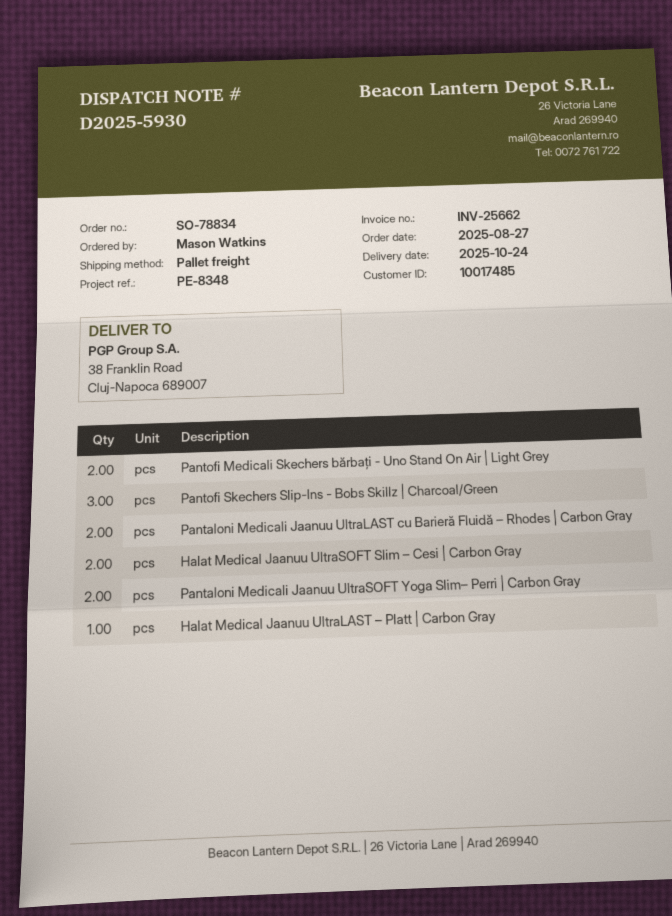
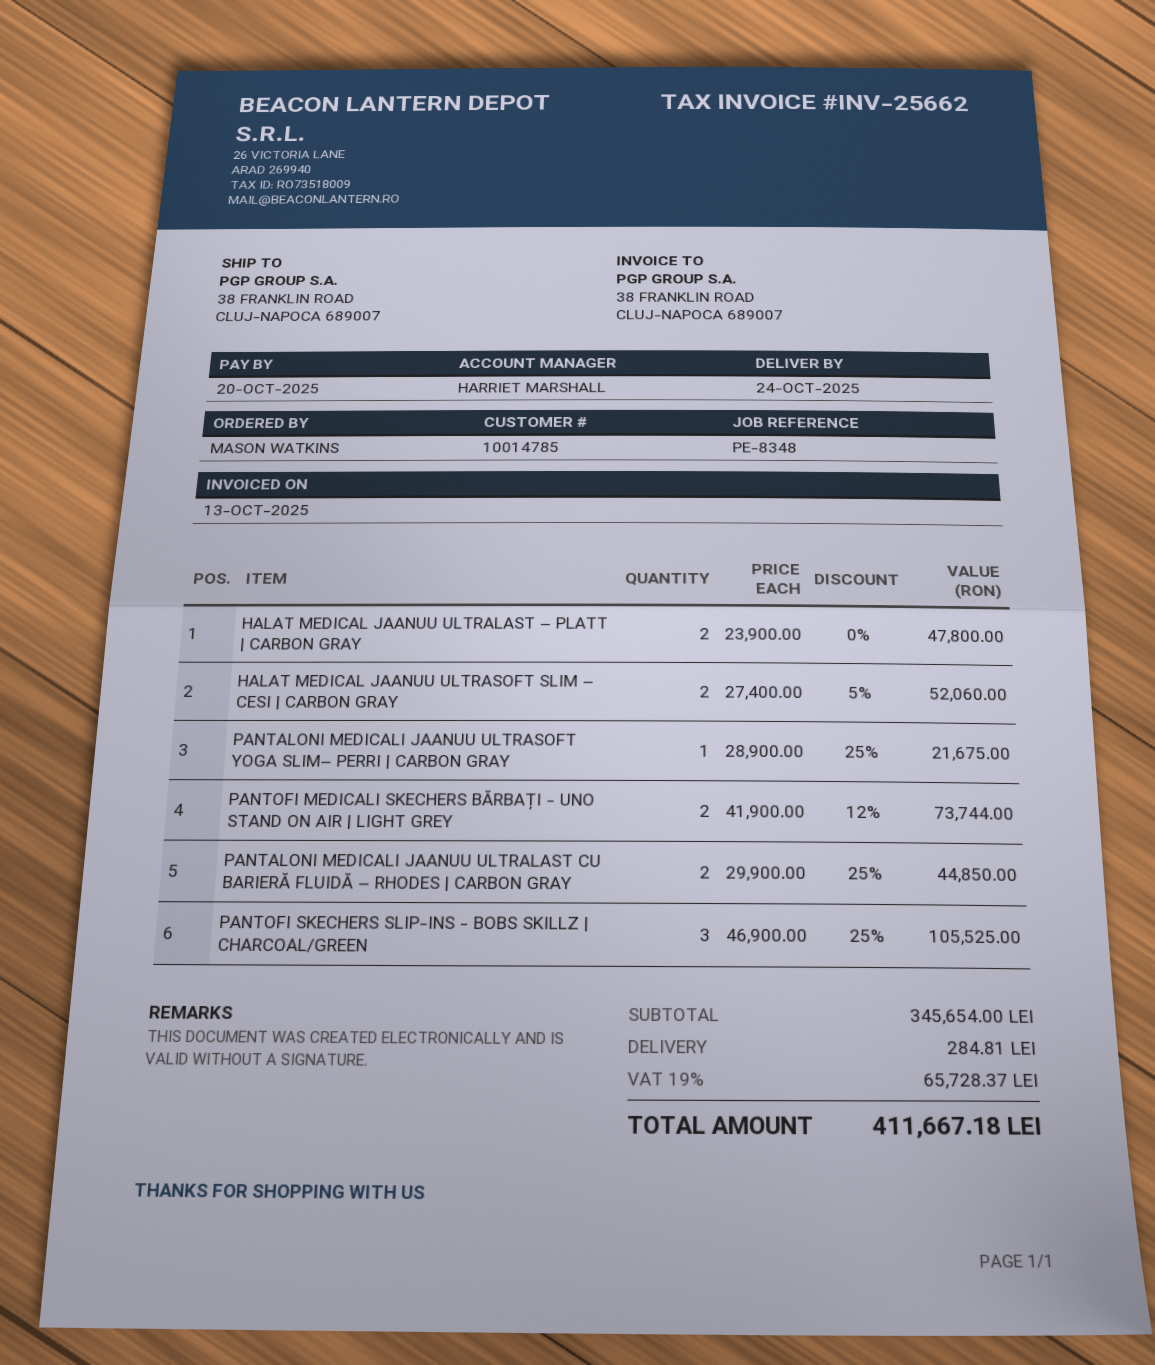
customer number: 10017485 -> 10014785
Pantaloni Medicali Jaanuu UltraSOFT Yoga Slim– Perri | Carbon Gray: 2 -> 1
Halat Medical Jaanuu UltraLAST – Platt | Carbon Gray: 1 -> 2

